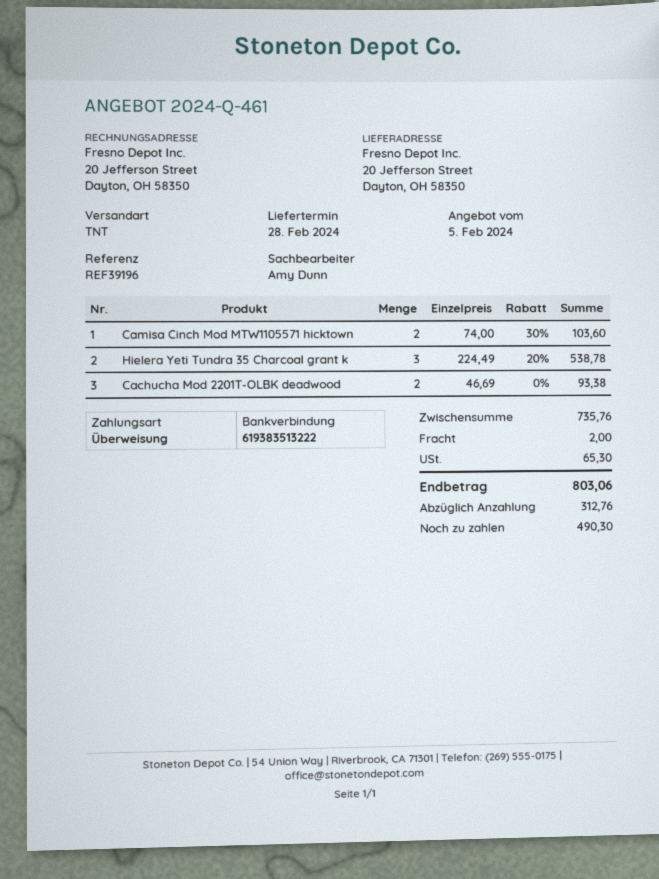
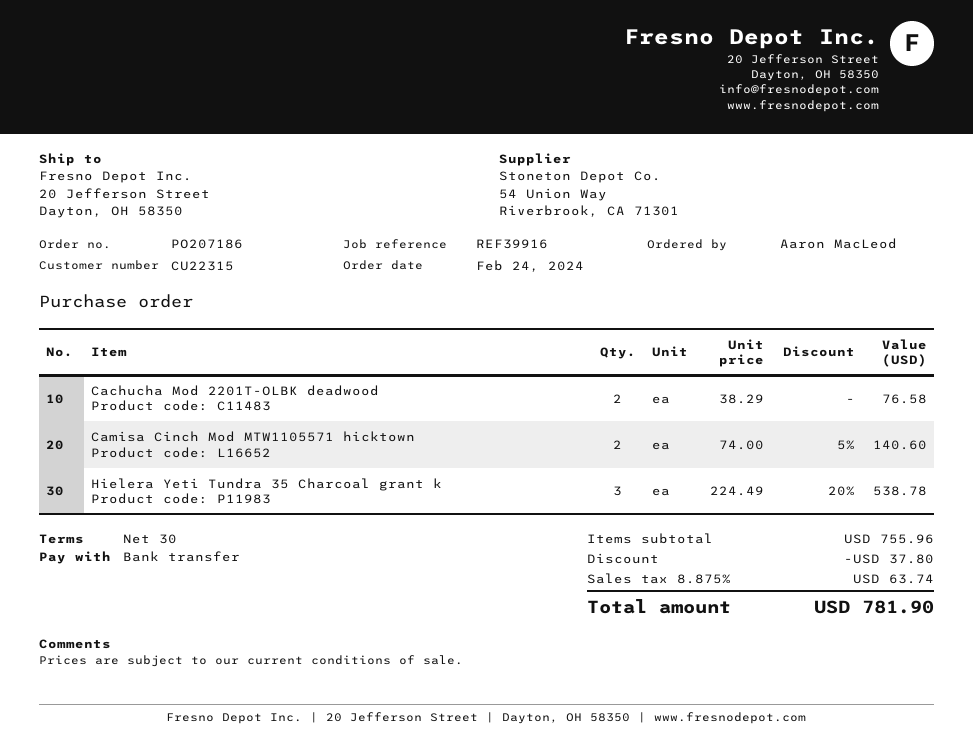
reference: REF39196 -> REF39916
Camisa Cinch Mod MTW1105571 hicktown: 2 x 74.00 - 30% = 103.60 -> 2 x 74.00 - 5% = 140.60
Cachucha Mod 2201T-OLBK deadwood: 2 x 46.69 = 93.38 -> 2 x 38.29 = 76.58
subtotal: 735.76 -> 755.96
discount: none -> 37.80
shipping: 2.00 -> none
tax: 65.30 -> 63.74
total: 803.06 -> 781.90

